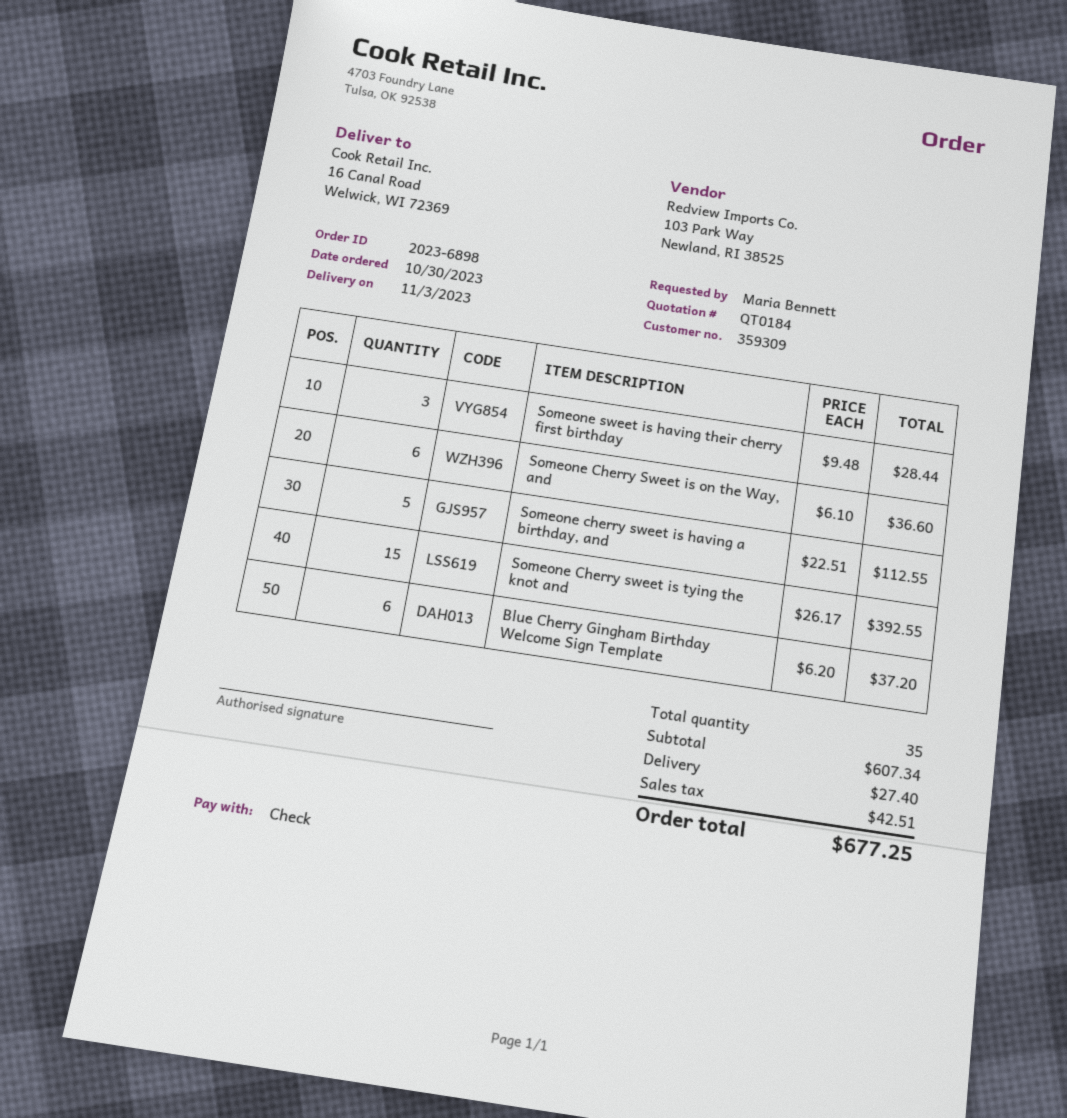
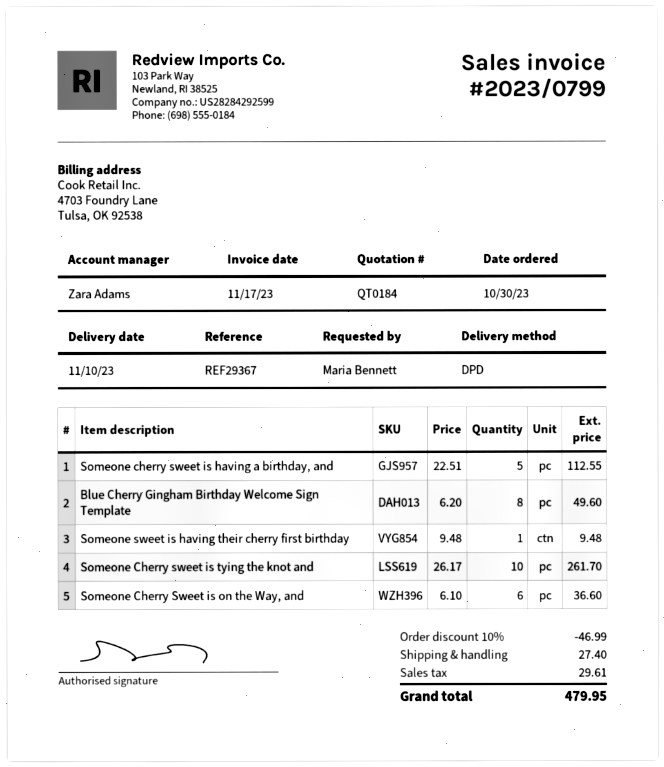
delivery date: 2023-11-03 -> 2023-11-10
Someone sweet is having their cherry first birthday: 3 x 9.48 = 28.44 -> 1 x 9.48 = 9.48
Someone Cherry sweet is tying the knot and: 15 x 26.17 = 392.55 -> 10 x 26.17 = 261.70
Blue Cherry Gingham Birthday Welcome Sign Template: 6 x 6.20 = 37.20 -> 8 x 6.20 = 49.60
discount: none -> 10% = 46.99
tax: 42.51 -> 29.61
total: 677.25 -> 479.95

